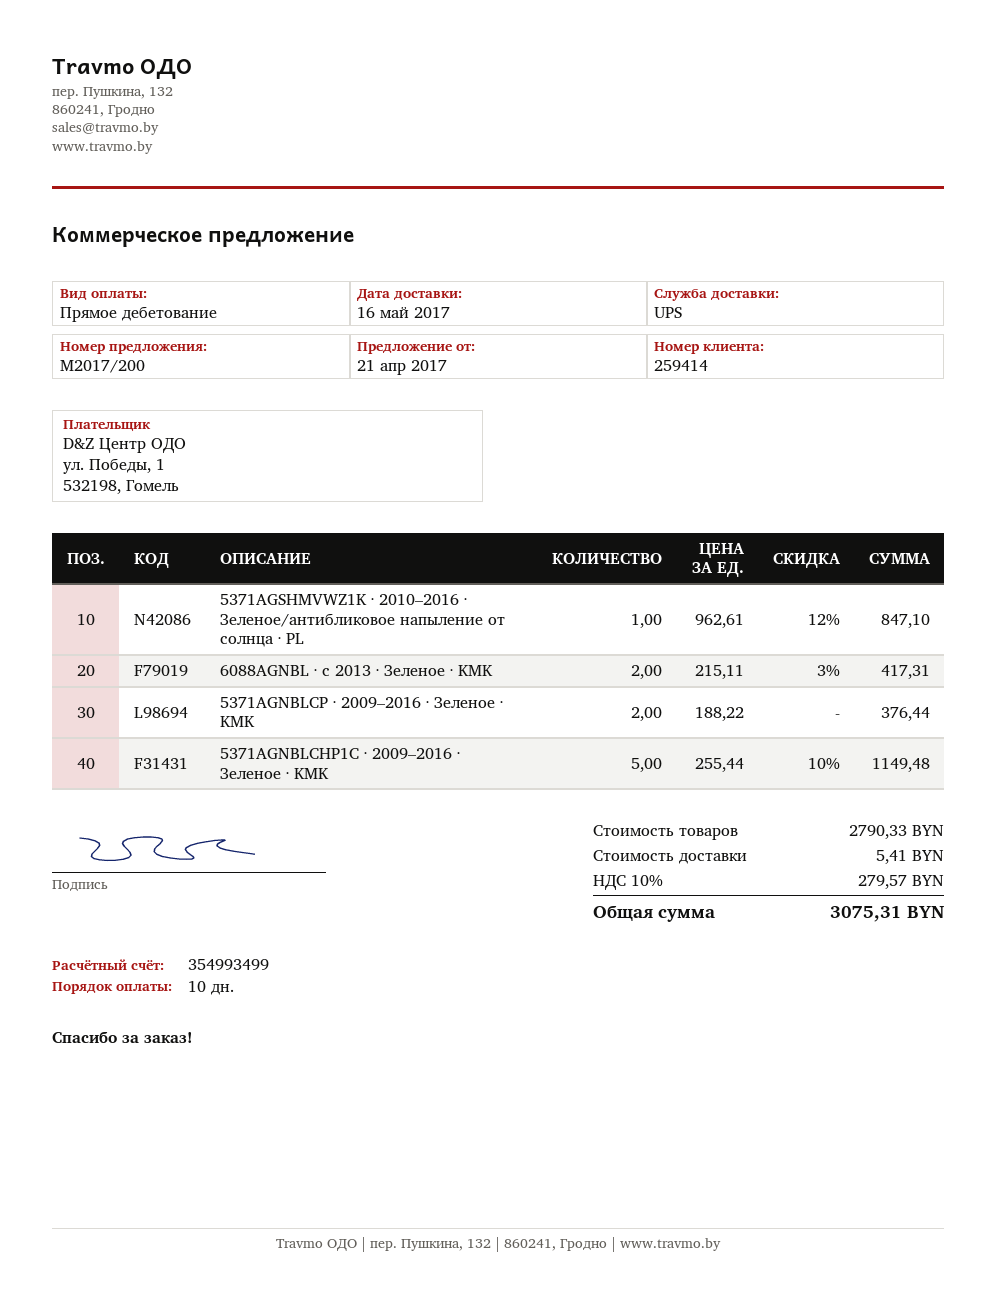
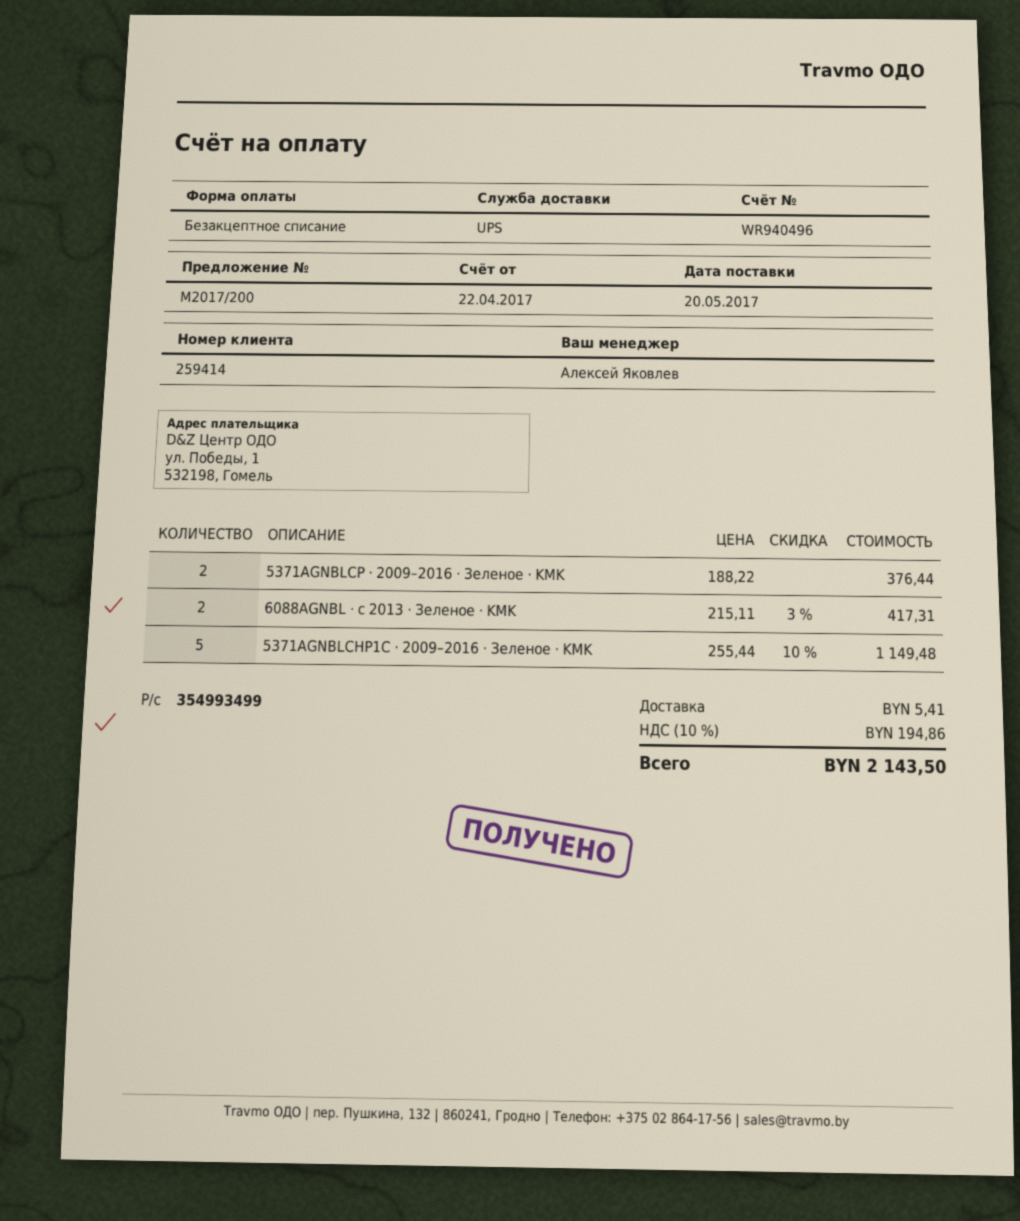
delivery date: 2017-05-16 -> 2017-05-20
5371AGSHMVWZ1K · 2010–2016 · Зеленое/антибликовое напыление от солнца · PL: 1 x 962.61 - 12% = 847.10 -> none
tax: 10% = 279.57 -> 10% = 194.86
total: 3075.31 -> 2143.50

